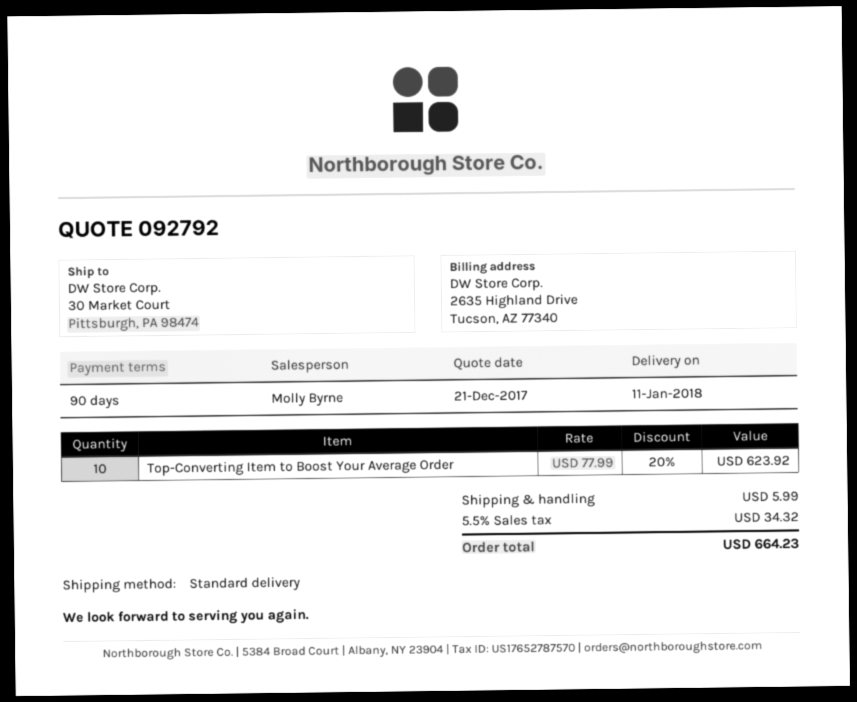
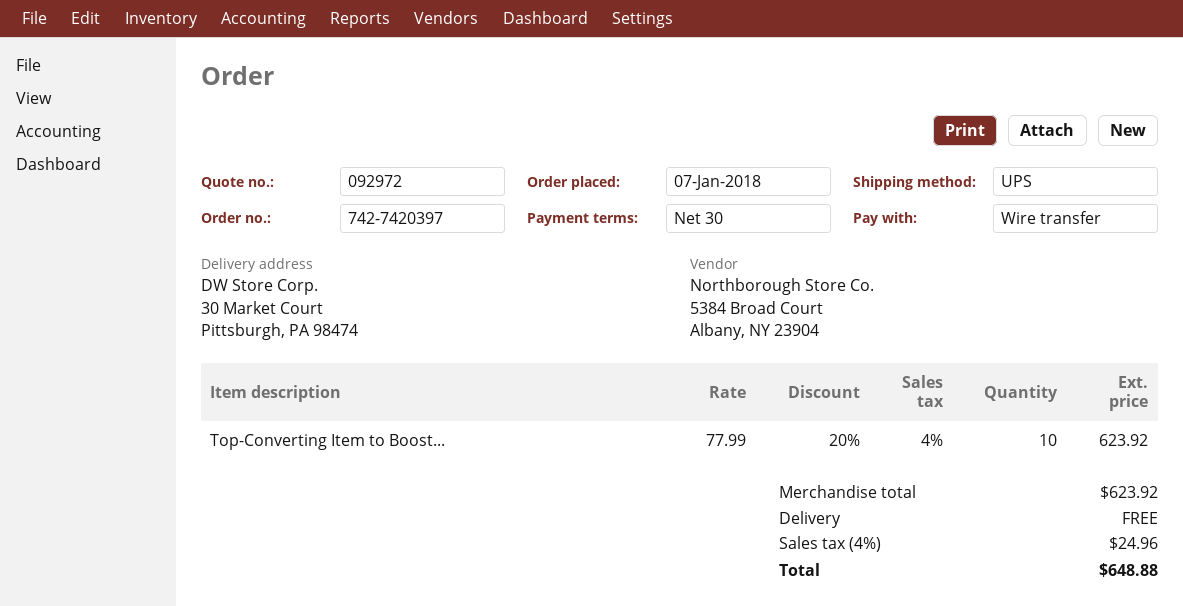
quote number: 092792 -> 092972
payment terms: 90 days -> 30 days
shipping method: standard -> UPS
shipping: 5.99 -> 0.00
tax: 5.5% = 34.32 -> 4% = 24.96
total: 664.23 -> 648.88

